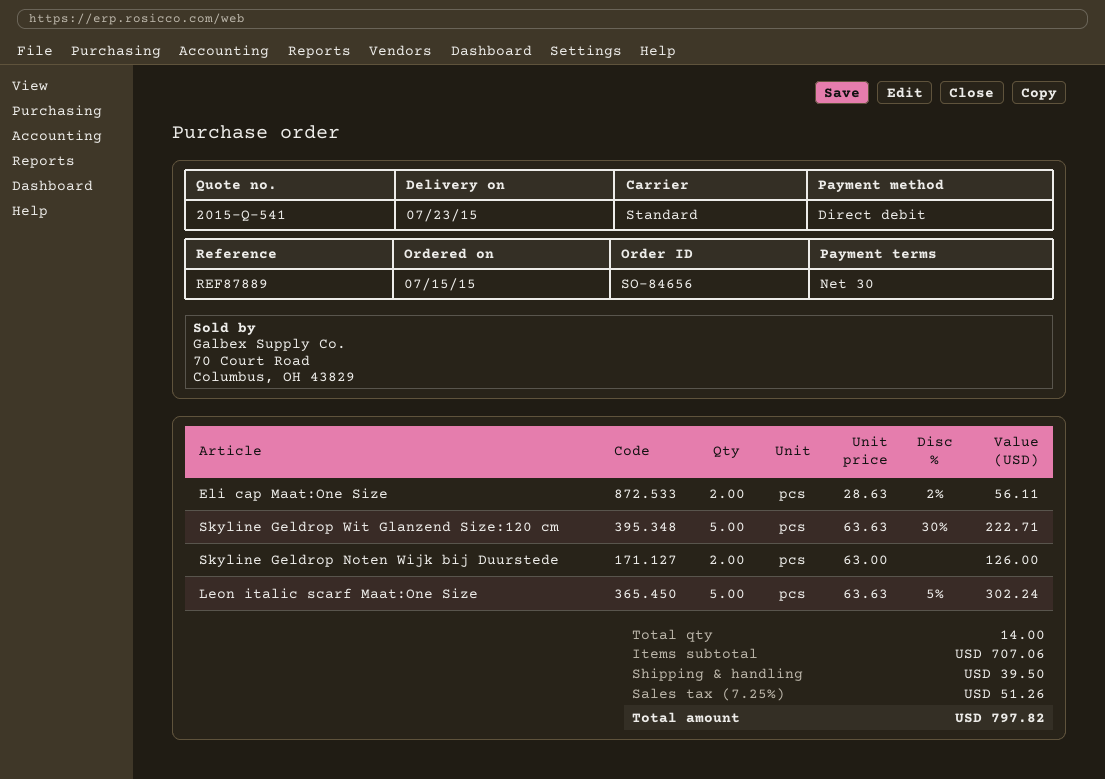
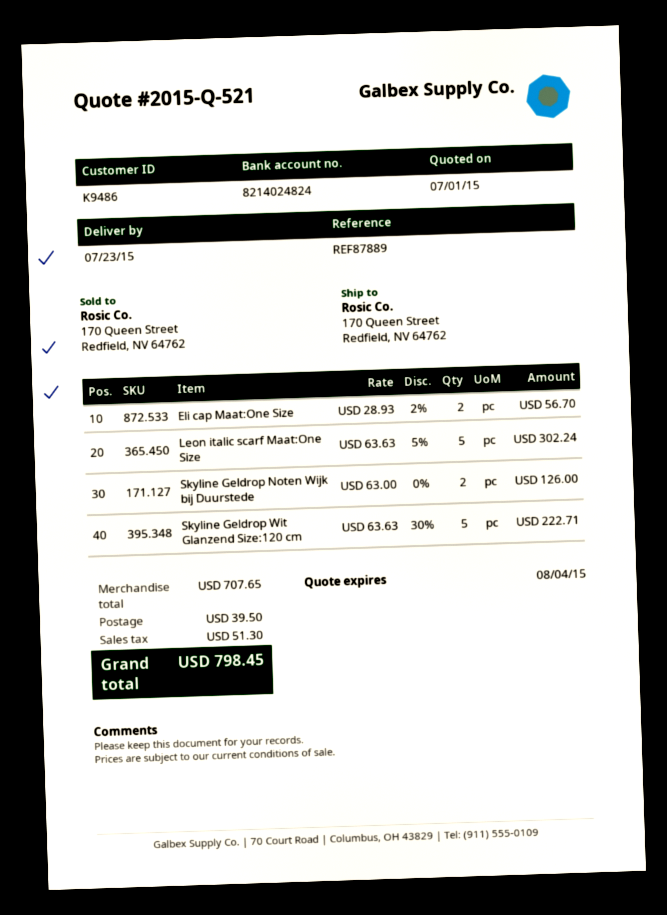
quote number: 2015-Q-541 -> 2015-Q-521
Eli cap Maat:One Size: 2 x 28.63 - 2% = 56.11 -> 2 x 28.93 - 2% = 56.70
subtotal: 707.06 -> 707.65
tax: 51.26 -> 51.30
total: 797.82 -> 798.45

